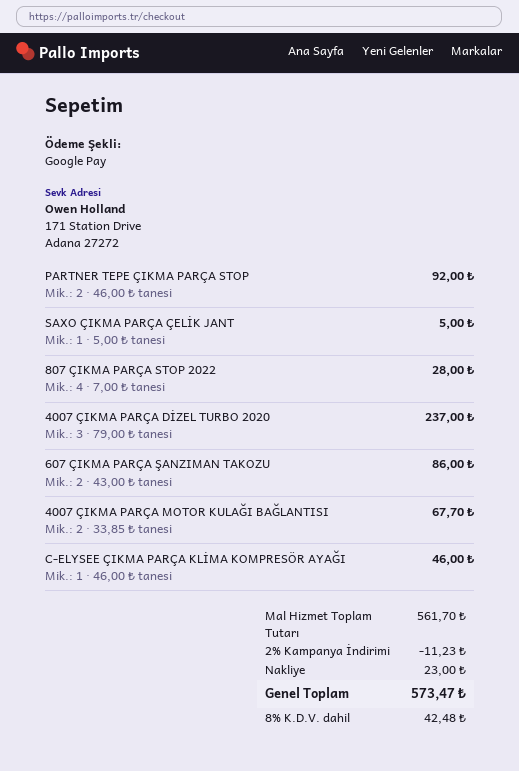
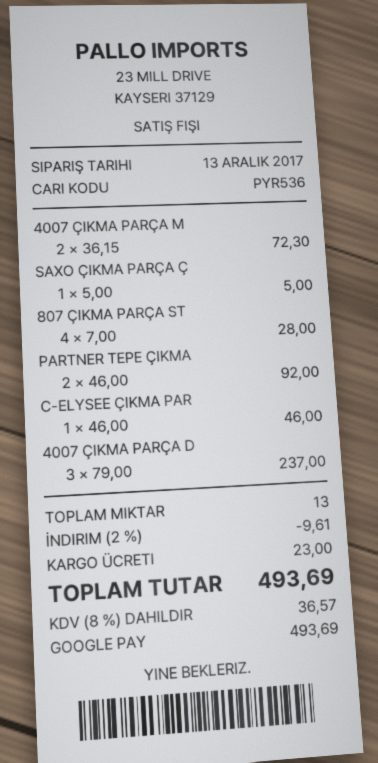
607 ÇIKMA PARÇA ŞANZIMAN TAKOZU: 2 x 43.00 = 86.00 -> none
4007 ÇIKMA PARÇA MOTOR KULAĞI BAĞLANTISI: 2 x 33.85 = 67.70 -> 2 x 36.15 = 72.30
discount: 2% = 11.23 -> 2% = 9.61
tax: 8% = 42.48 -> 8% = 36.57
total: 573.47 -> 493.69

